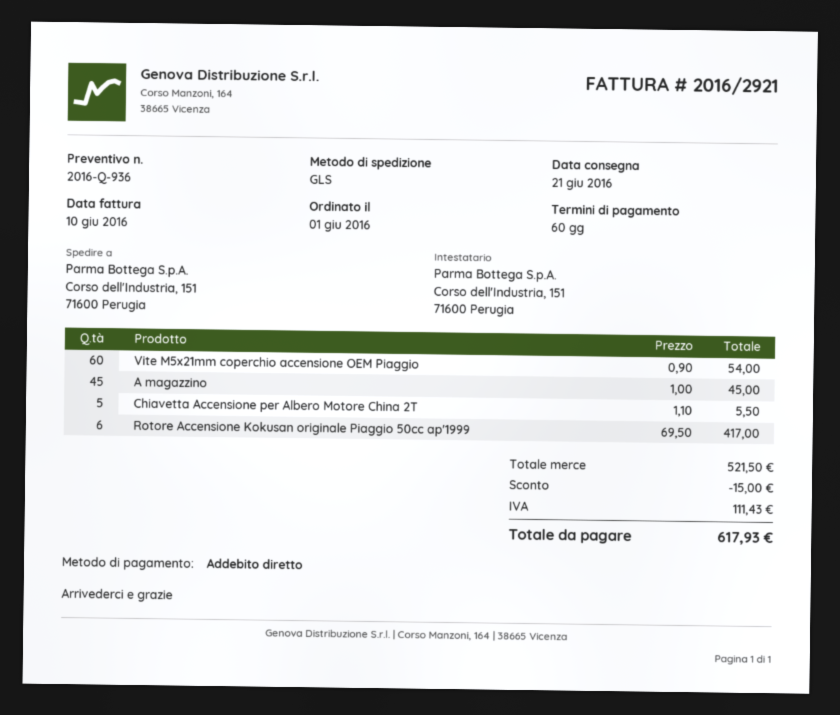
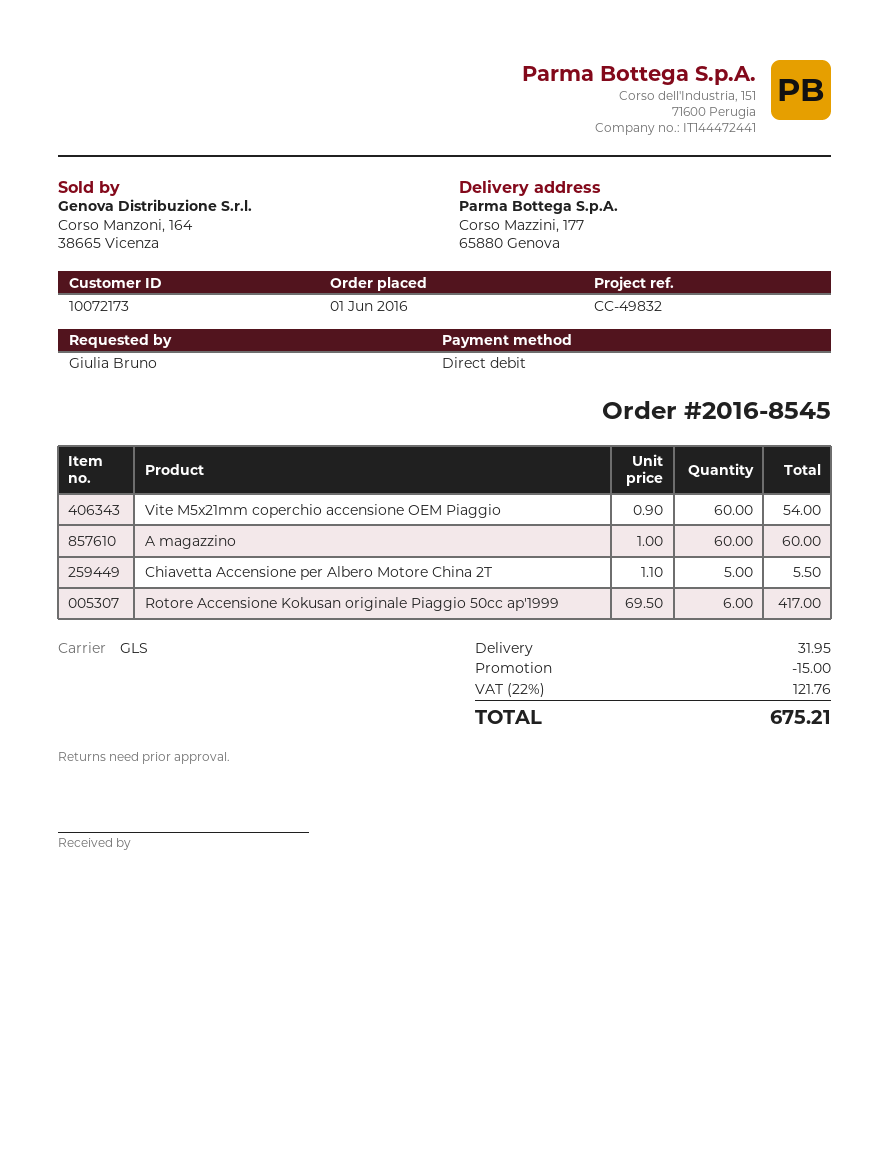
ship to: Corso dell'Industria, 151, 71600 Perugia -> Corso Mazzini, 177, 65880 Genova
A magazzino: 45 x 1.00 = 45.00 -> 60 x 1.00 = 60.00
shipping: none -> 31.95
tax: 111.43 -> 121.76
total: 617.93 -> 675.21

